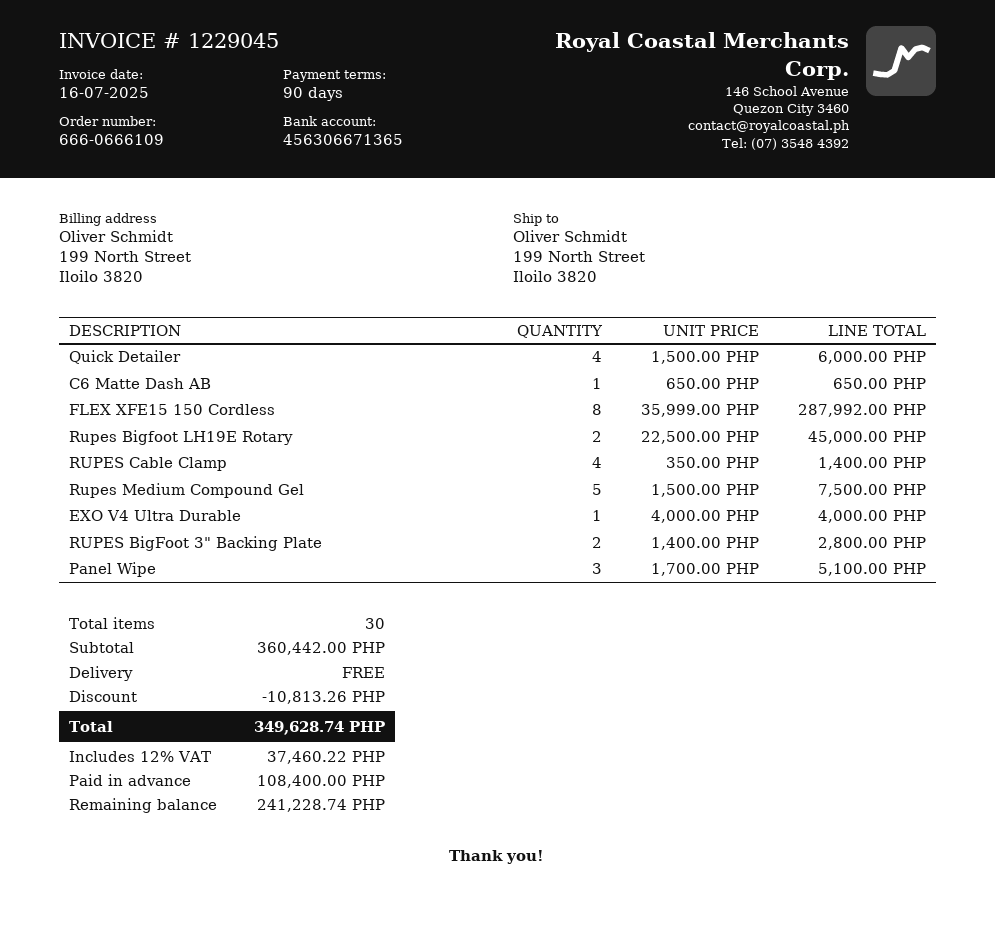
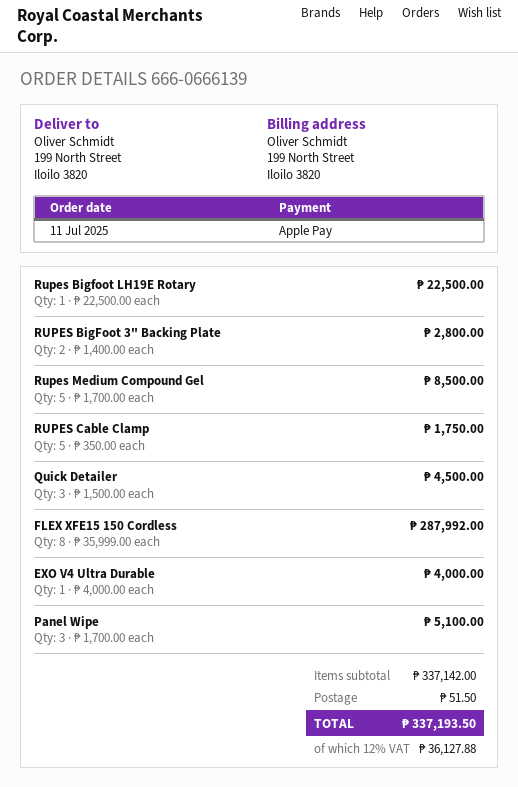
order number: 666-0666109 -> 666-0666139
Quick Detailer: 4 x 1500.00 = 6000.00 -> 3 x 1500.00 = 4500.00
C6 Matte Dash AB: 1 x 650.00 = 650.00 -> none
Rupes Bigfoot LH19E Rotary: 2 x 22500.00 = 45000.00 -> 1 x 22500.00 = 22500.00
RUPES Cable Clamp: 4 x 350.00 = 1400.00 -> 5 x 350.00 = 1750.00
Rupes Medium Compound Gel: 5 x 1500.00 = 7500.00 -> 5 x 1700.00 = 8500.00
subtotal: 360442.00 -> 337142.00
discount: 10813.26 -> none
shipping: 0.00 -> 51.50
tax: 12% = 37460.22 -> 12% = 36127.88
total: 349628.74 -> 337193.50

